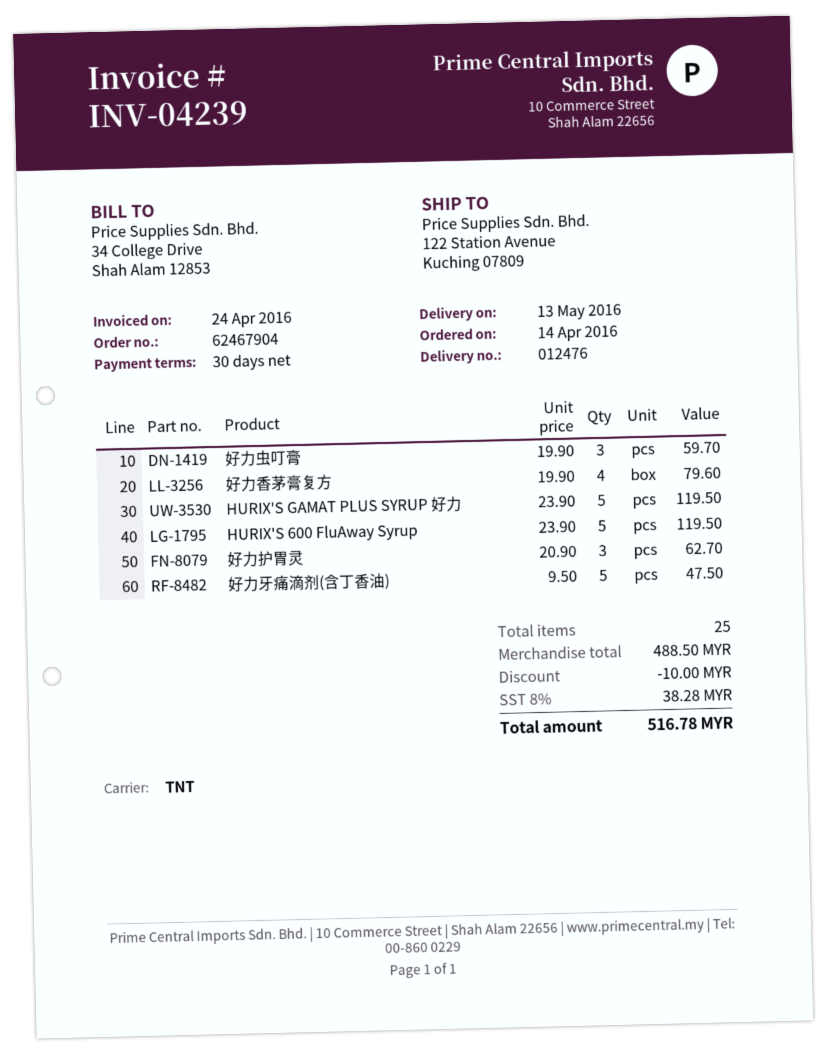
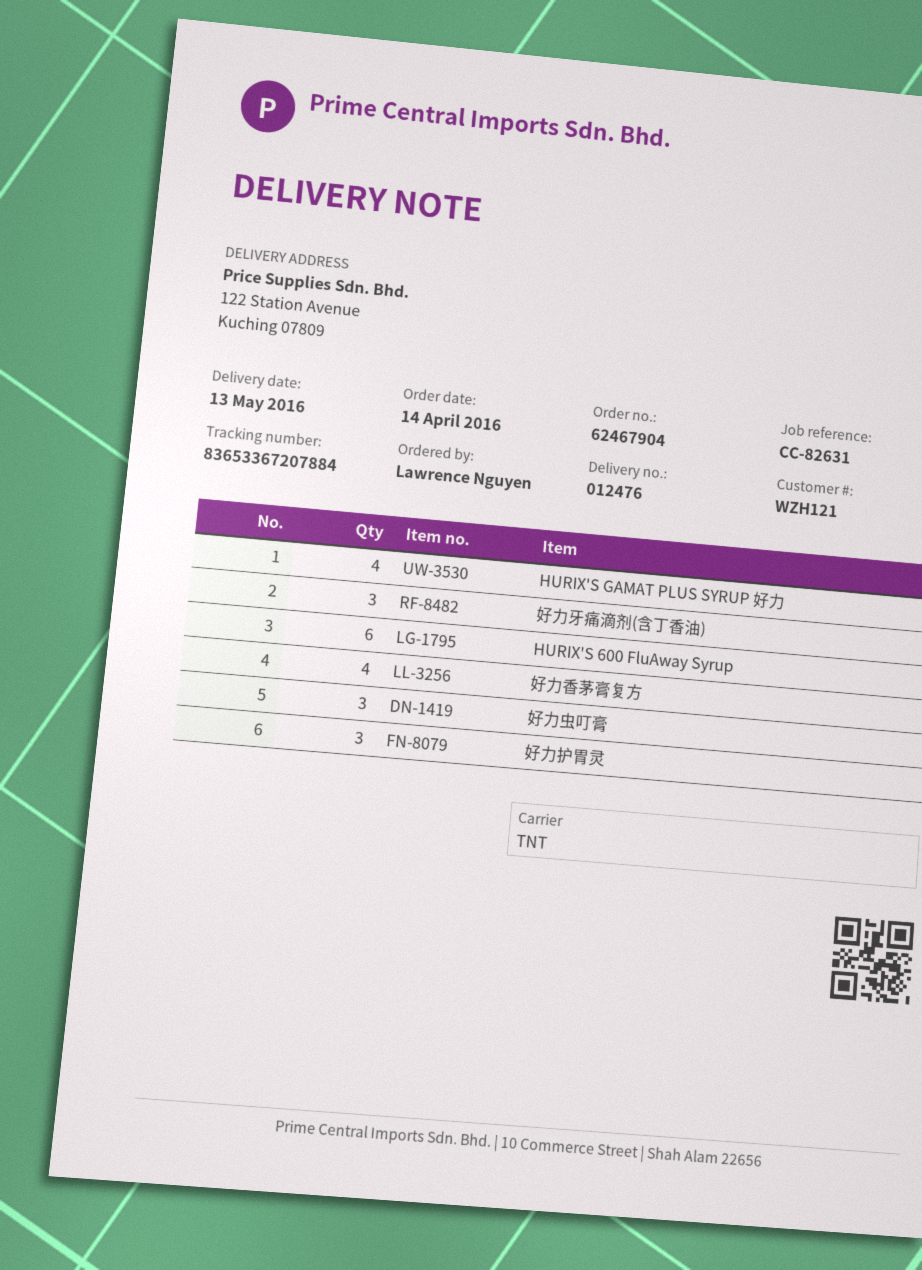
HURIX'S GAMAT PLUS SYRUP 好力: 5 -> 4
HURIX'S 600 FluAway Syrup: 5 -> 6
好力牙痛滴剂(含丁香油): 5 -> 3

